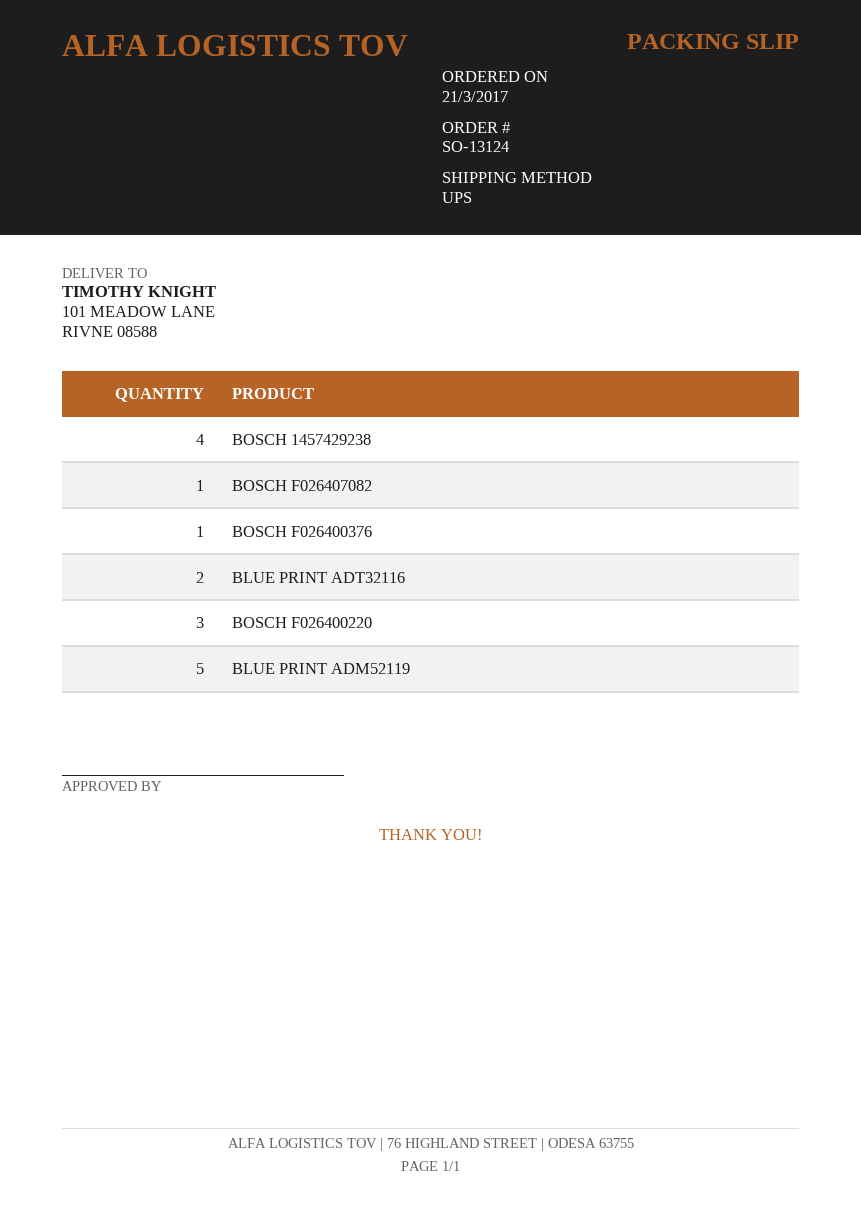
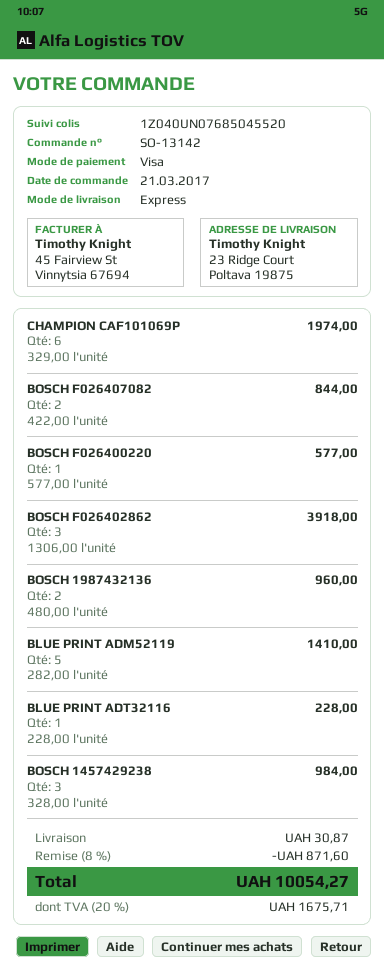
order number: SO-13124 -> SO-13142
shipping method: UPS -> express
ship to: 101 MEADOW LANE, RIVNE 08588 -> 23 Ridge Court, Poltava 19875
BOSCH 1457429238: 4 -> 3
BOSCH F026407082: 1 -> 2
BOSCH F026400376: 1 -> none
BLUE PRINT ADT32116: 2 -> 1
BOSCH F026400220: 3 -> 1
CHAMPION CAF101069P: none -> 6
BOSCH F026402862: none -> 3
BOSCH 1987432136: none -> 2

